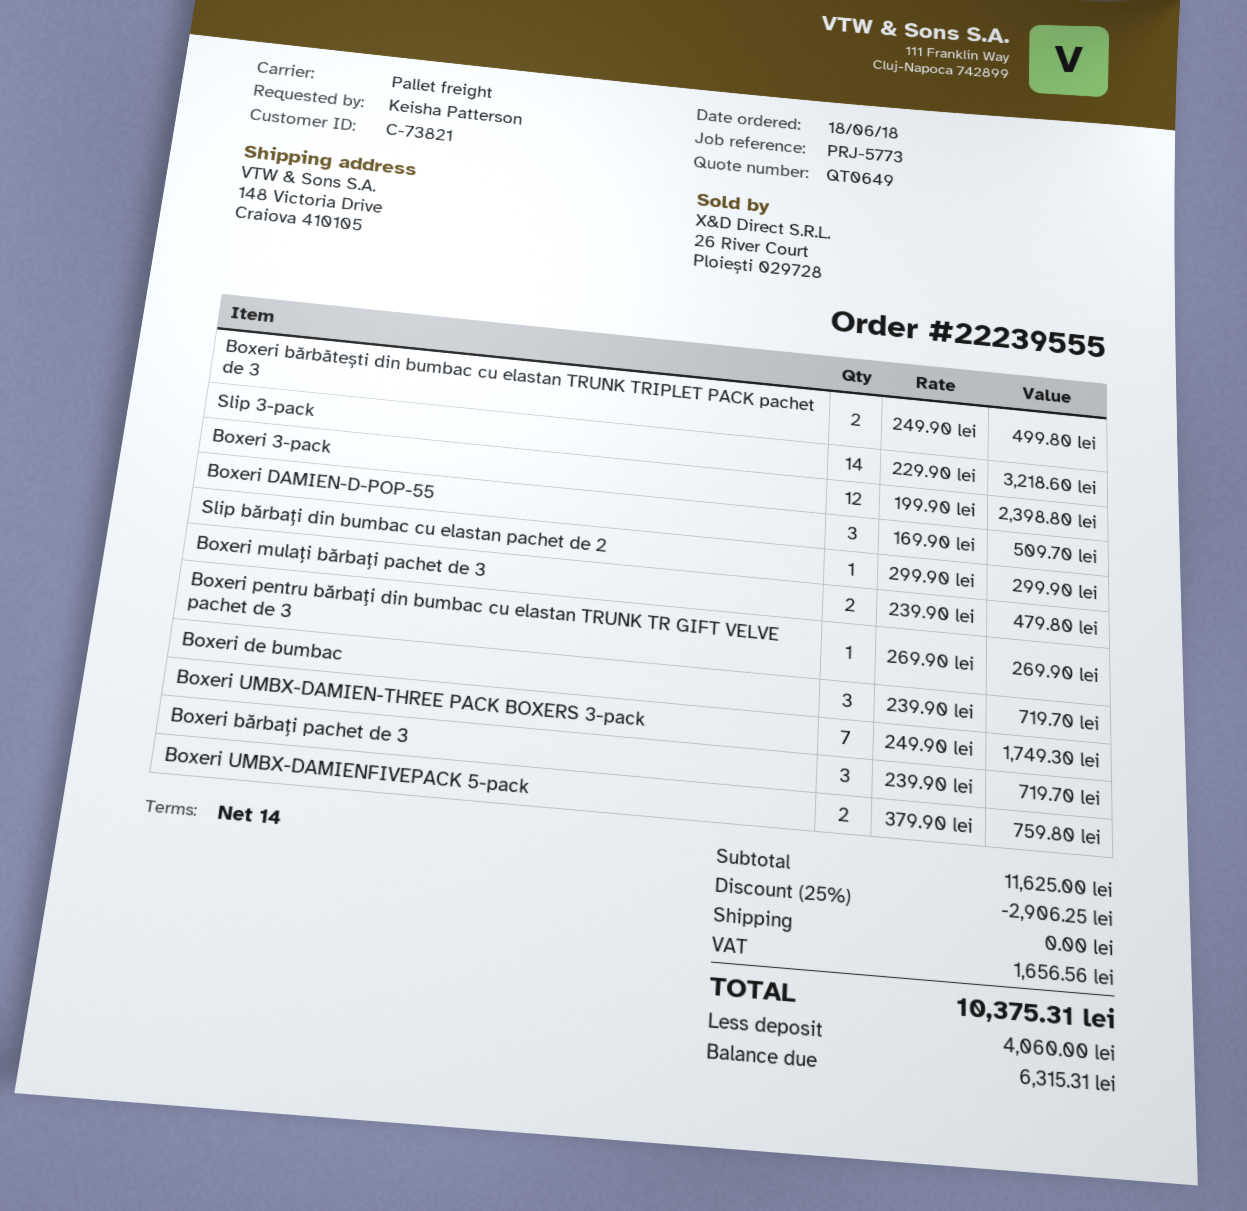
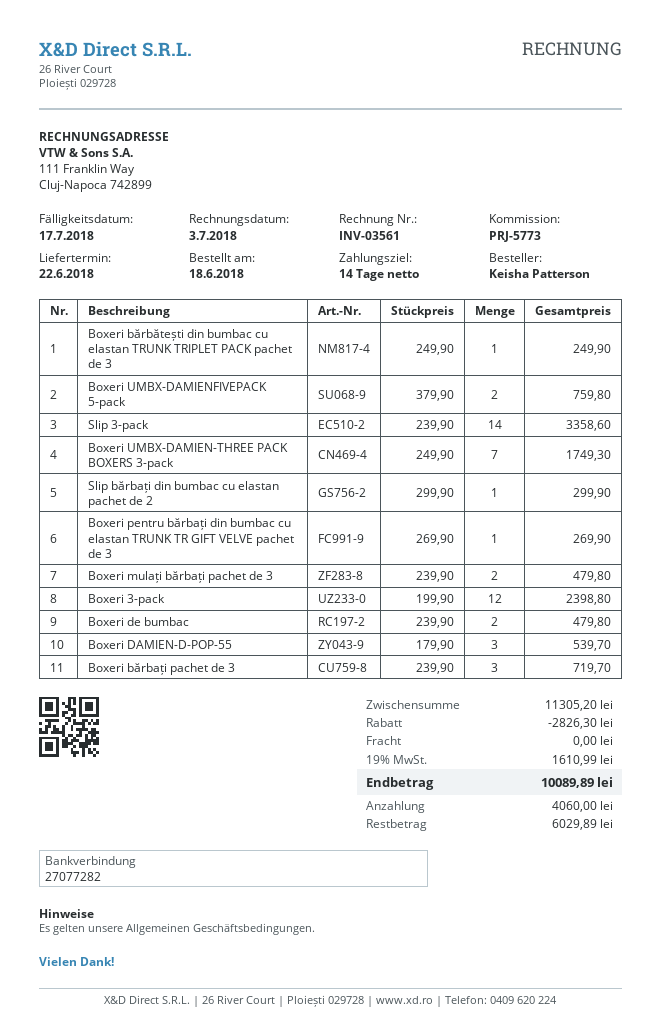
Boxeri bărbătești din bumbac cu elastan TRUNK TRIPLET PACK pachet de 3: 2 x 249.90 = 499.80 -> 1 x 249.90 = 249.90
Slip 3-pack: 14 x 229.90 = 3218.60 -> 14 x 239.90 = 3358.60
Boxeri DAMIEN-D-POP-55: 3 x 169.90 = 509.70 -> 3 x 179.90 = 539.70
Boxeri de bumbac: 3 x 239.90 = 719.70 -> 2 x 239.90 = 479.80
subtotal: 11625.00 -> 11305.20
discount: 2906.25 -> 2826.30
tax: 1656.56 -> 1610.99
total: 10375.31 -> 10089.89
balance: 6315.31 -> 6029.89

